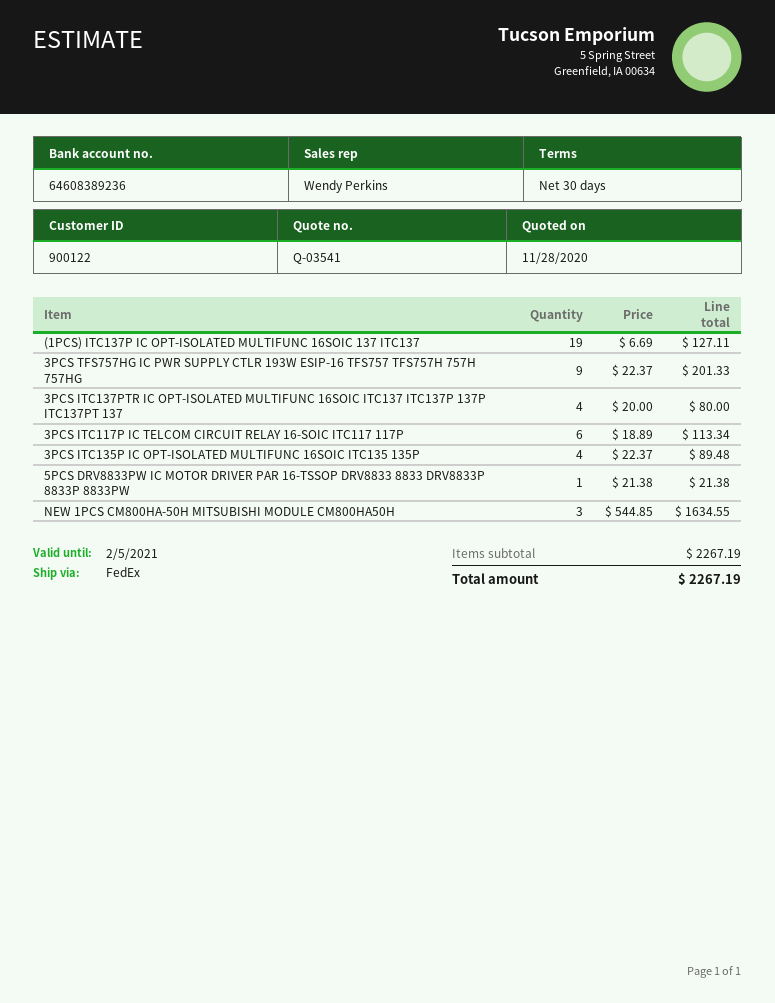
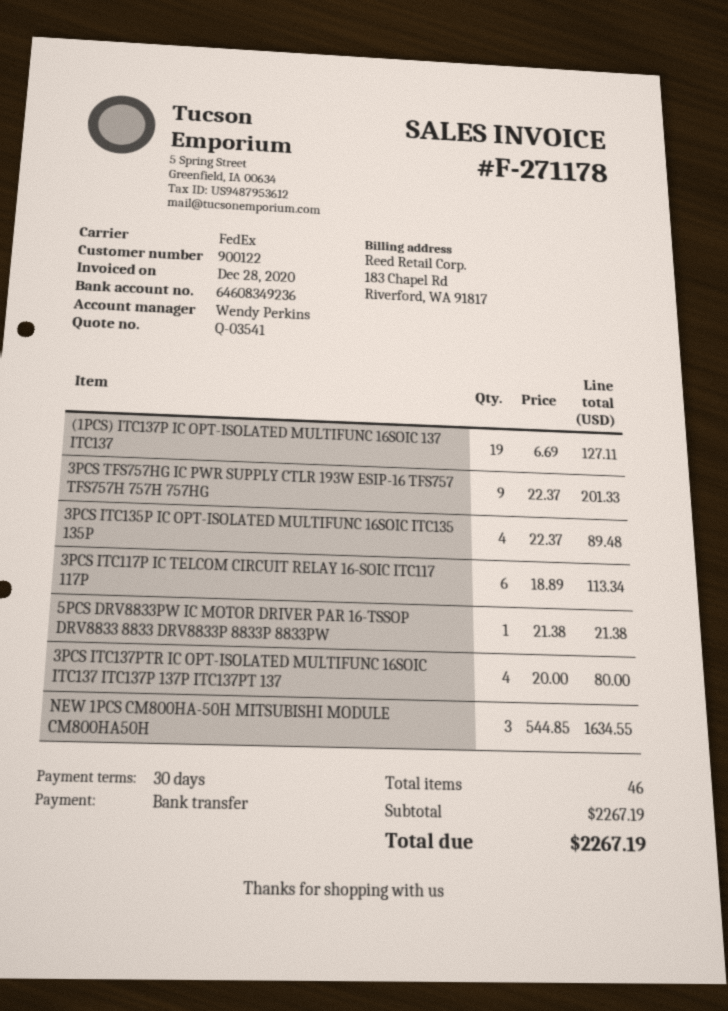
bank account: 64608389236 -> 64608349236

